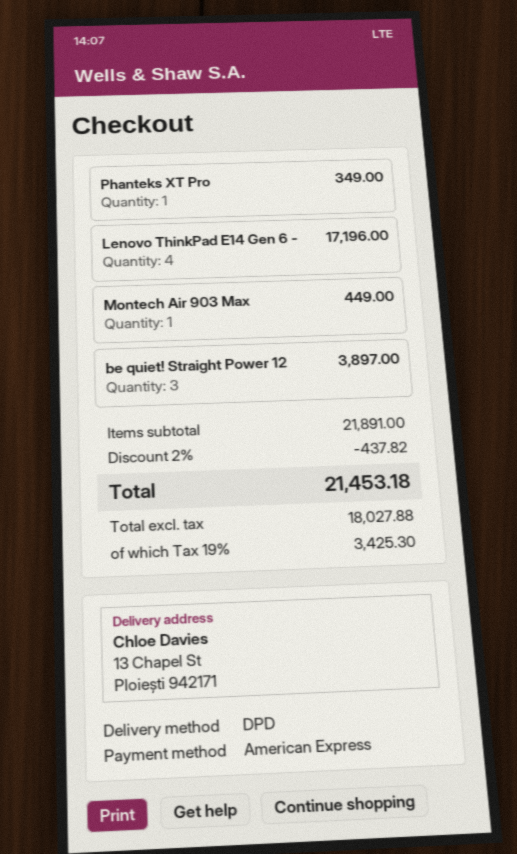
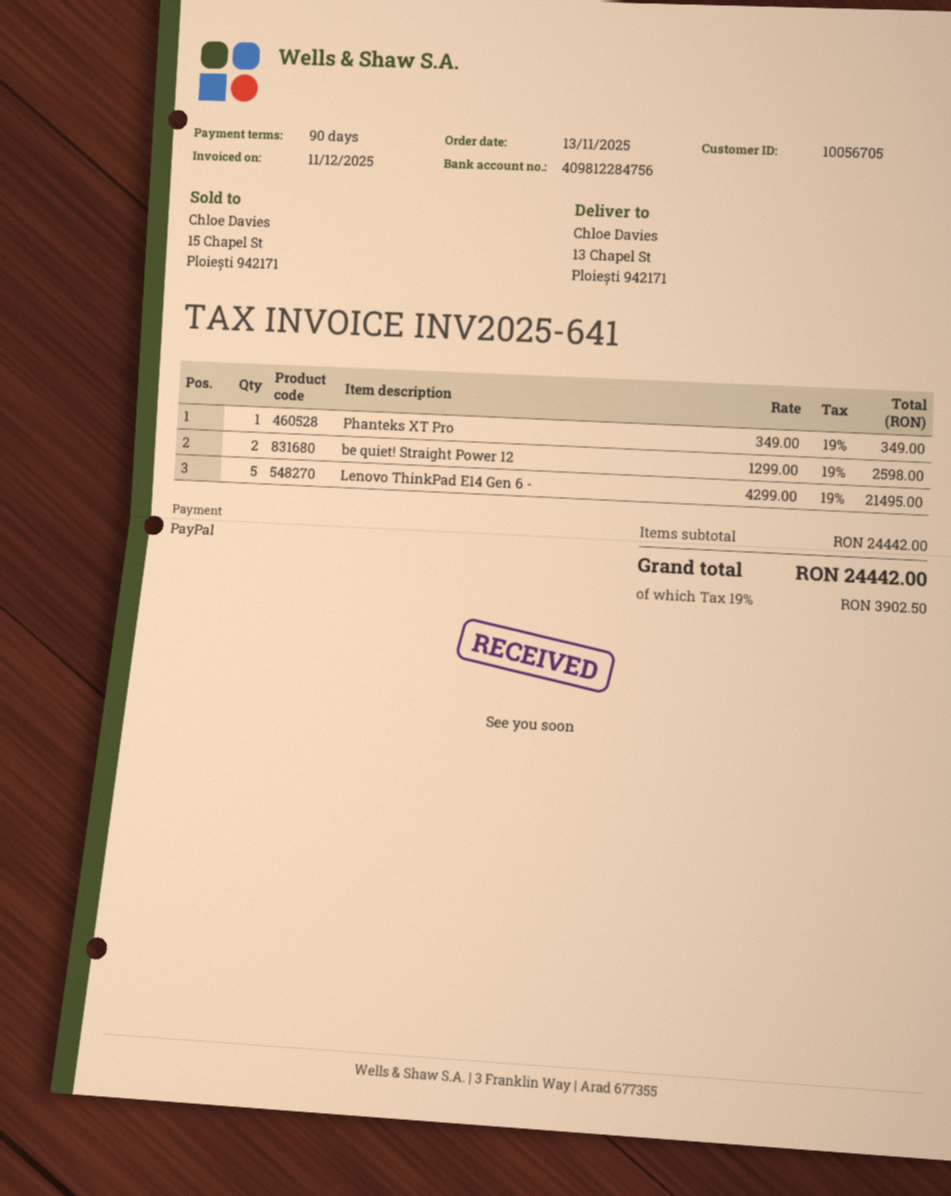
payment method: American Express -> PayPal
Lenovo ThinkPad E14 Gen 6 -: 4 for 17196.00 -> 5 for 21495.00
Montech Air 903 Max: 1 for 449.00 -> none
be quiet! Straight Power 12: 3 for 3897.00 -> 2 for 2598.00
subtotal: 21891.00 -> 24442.00
discount: 2% = 437.82 -> none
tax: 19% = 3425.30 -> 19% = 3902.50
total: 21453.18 -> 24442.00

